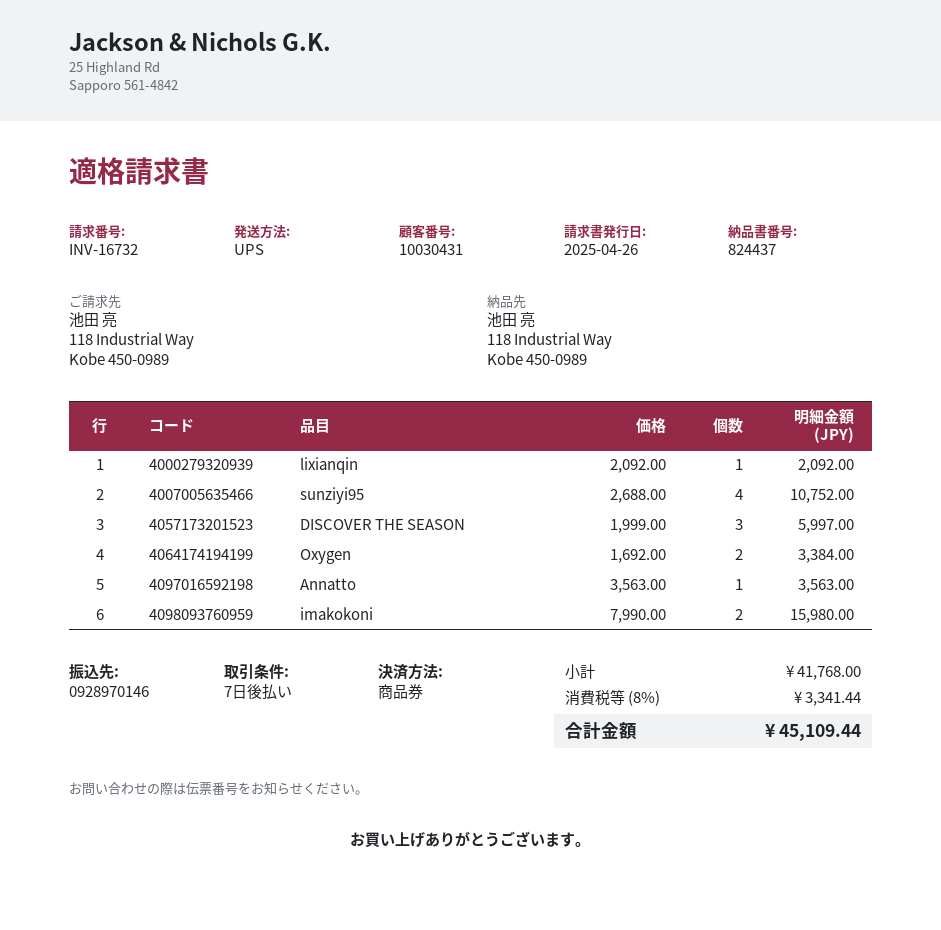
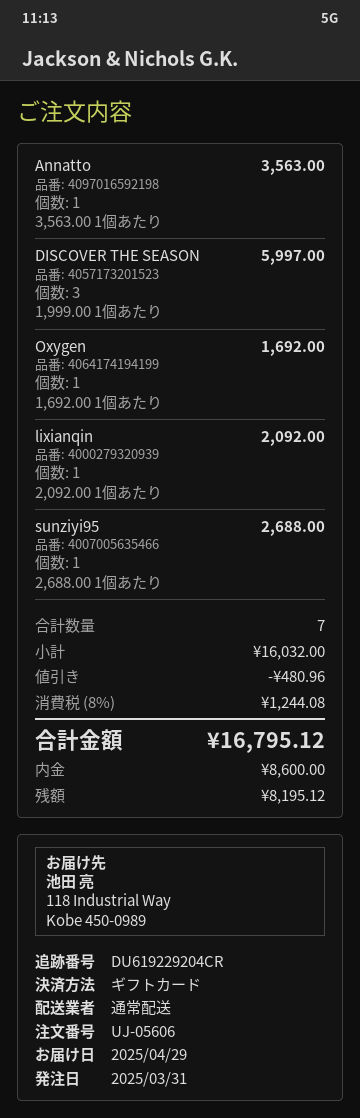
shipping method: UPS -> standard
sunziyi95: 4 x 2688.00 = 10752.00 -> 1 x 2688.00 = 2688.00
Oxygen: 2 x 1692.00 = 3384.00 -> 1 x 1692.00 = 1692.00
imakokoni: 2 x 7990.00 = 15980.00 -> none
subtotal: 41768.00 -> 16032.00
discount: none -> 480.96
tax: 8% = 3341.44 -> 8% = 1244.08
total: 45109.44 -> 16795.12

